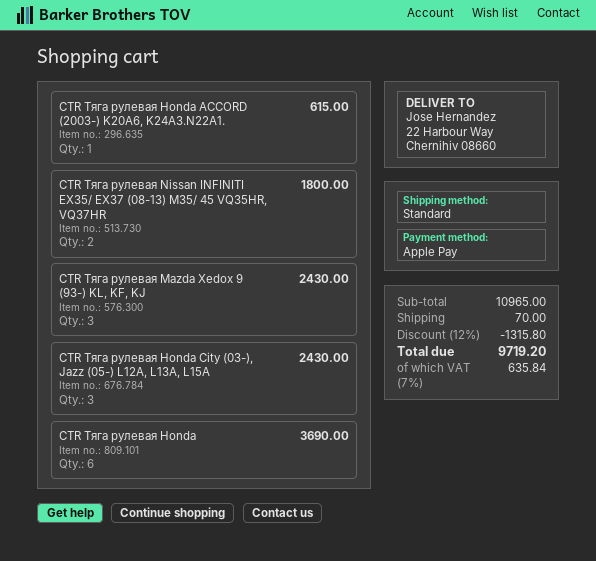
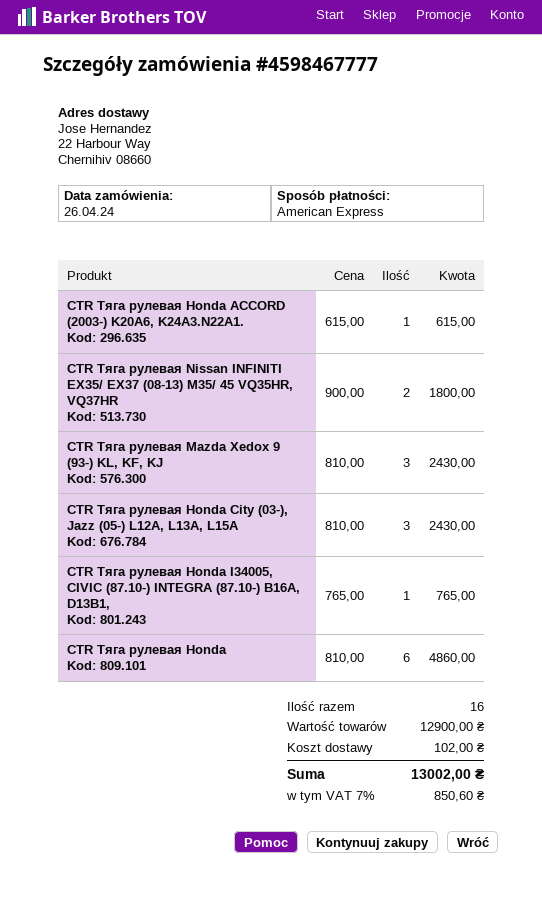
payment method: Apple Pay -> American Express
CTR Тяга рулевая Honda: 6 for 3690.00 -> 6 for 4860.00
CTR Тяга рулевая Honda I34005, CIVIC (87.10-) INTEGRA (87.10-) B16A, D13B1,: none -> 1 for 765.00
subtotal: 10965.00 -> 12900.00
discount: 12% = 1315.80 -> none
shipping: 70.00 -> 102.00
tax: 7% = 635.84 -> 7% = 850.60
total: 9719.20 -> 13002.00

